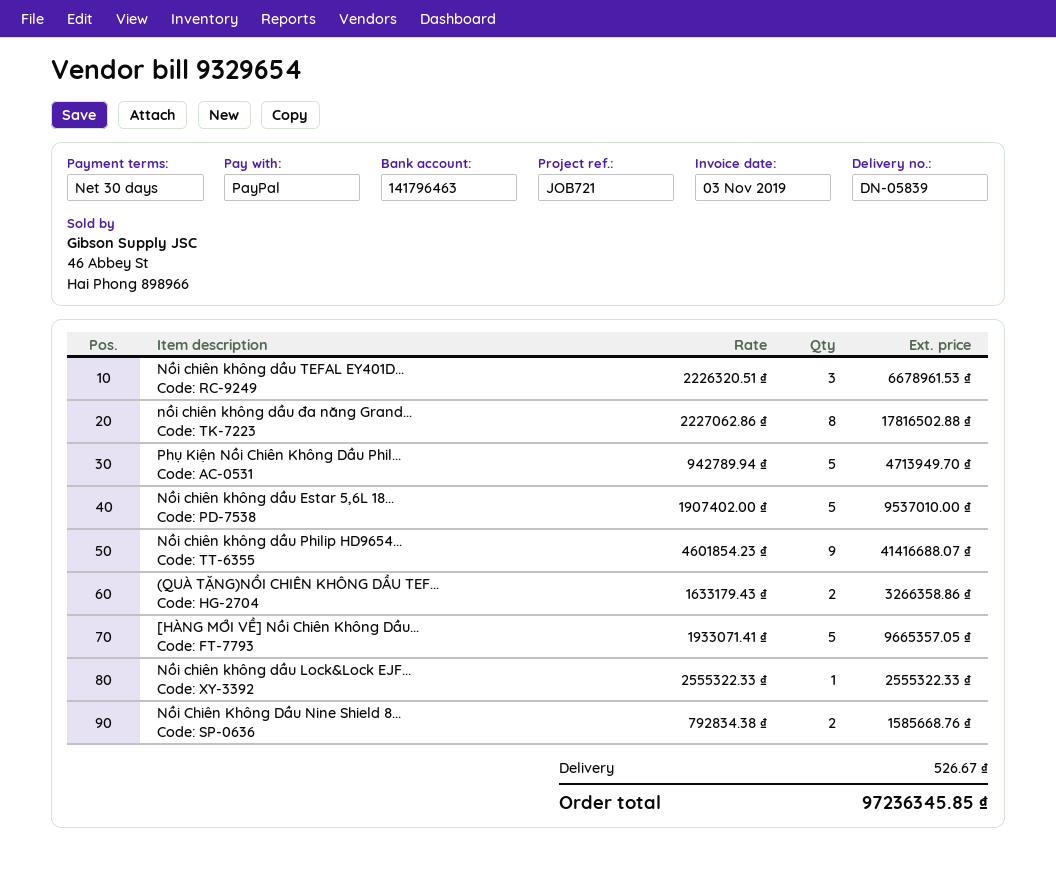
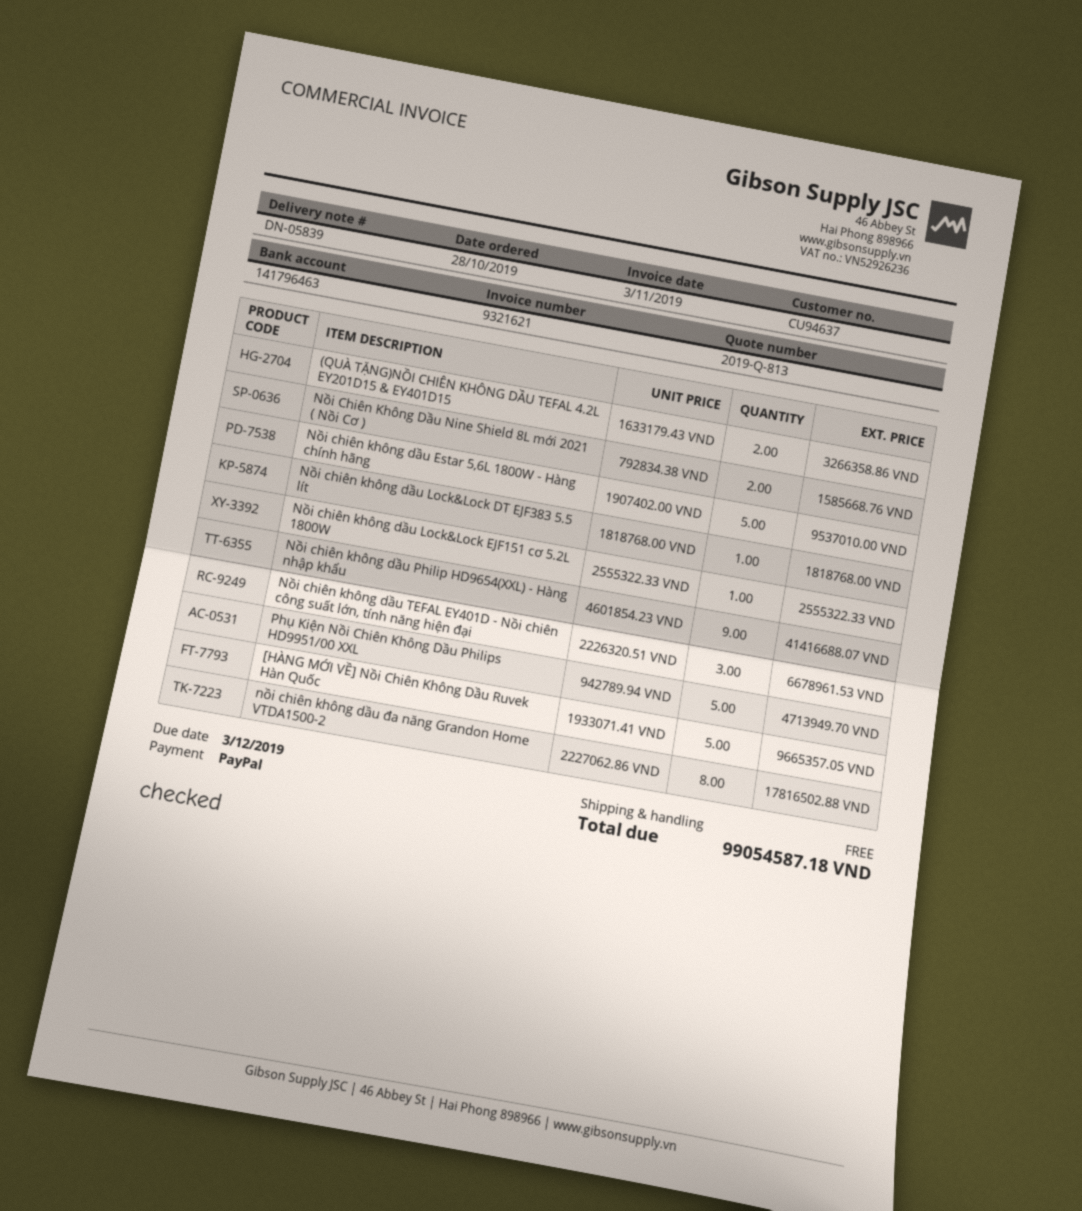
invoice number: 9329654 -> 9321621
Nồi chiên không dầu Lock&Lock DT EJF383 5.5 lít: none -> 1 x 1818768.00 = 1818768.00
shipping: 526.67 -> 0.00
total: 97236345.85 -> 99054587.18

